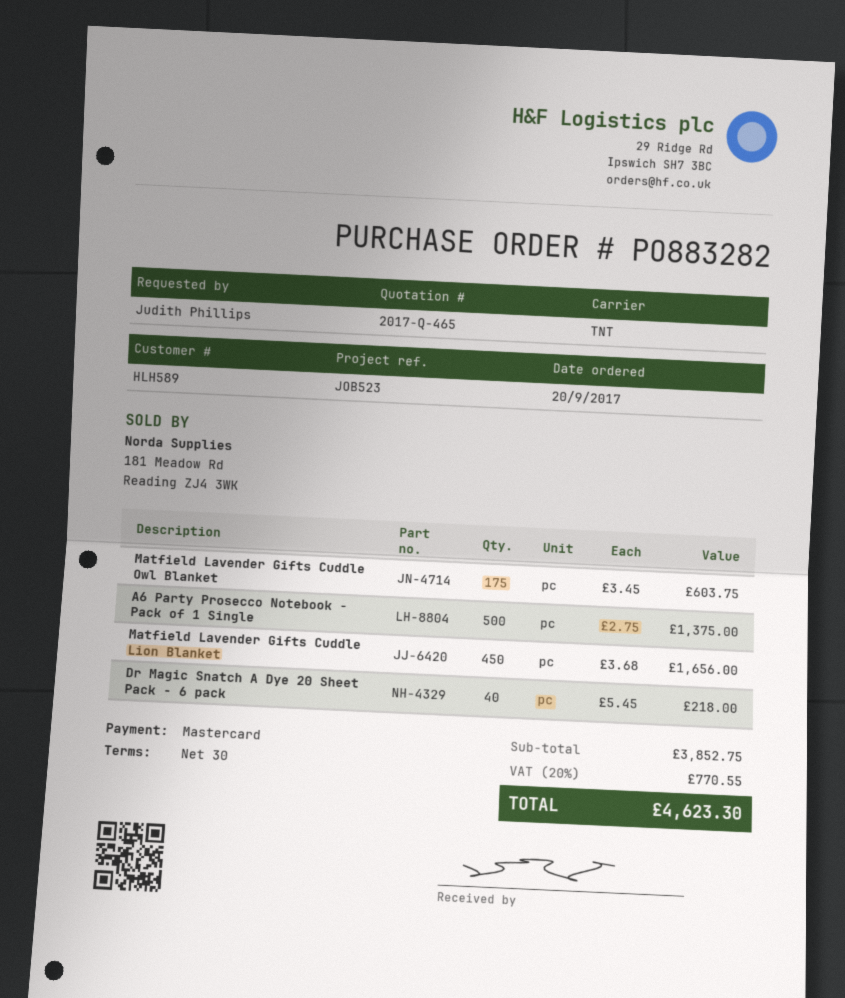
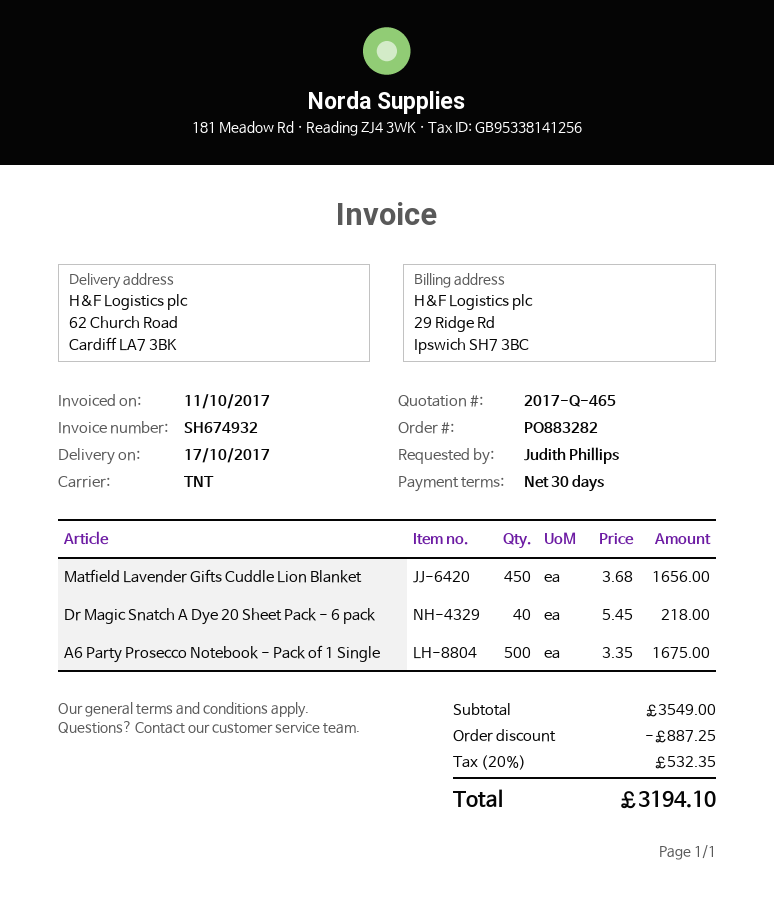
Matfield Lavender Gifts Cuddle Owl Blanket: 175 x 3.45 = 603.75 -> none
A6 Party Prosecco Notebook - Pack of 1 Single: 500 x 2.75 = 1375.00 -> 500 x 3.35 = 1675.00
subtotal: 3852.75 -> 3549.00
discount: none -> 887.25
tax: 20% = 770.55 -> 20% = 532.35
total: 4623.30 -> 3194.10

